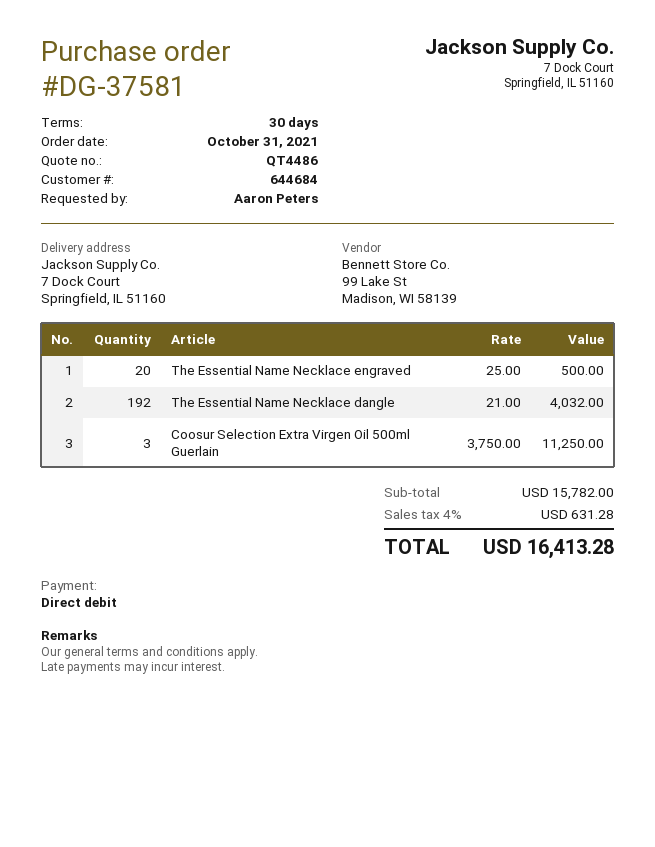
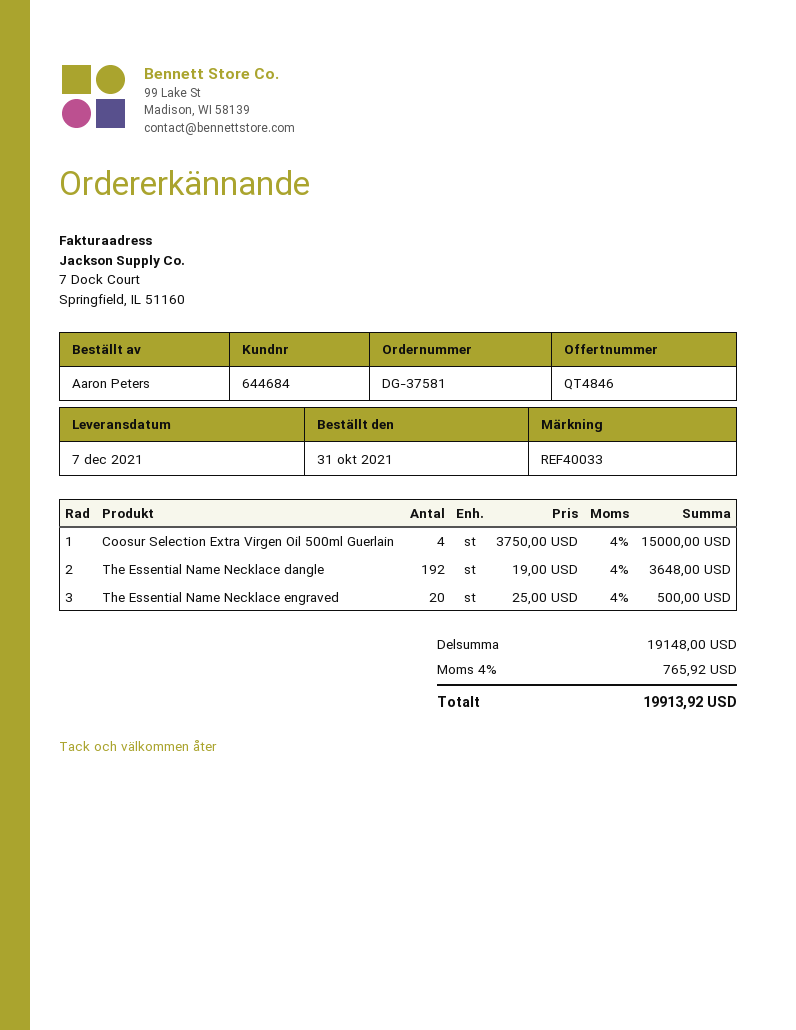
quote number: QT4486 -> QT4846
The Essential Name Necklace dangle: 192 x 21.00 = 4032.00 -> 192 x 19.00 = 3648.00
Coosur Selection Extra Virgen Oil 500ml Guerlain: 3 x 3750.00 = 11250.00 -> 4 x 3750.00 = 15000.00
subtotal: 15782.00 -> 19148.00
tax: 4% = 631.28 -> 4% = 765.92
total: 16413.28 -> 19913.92

